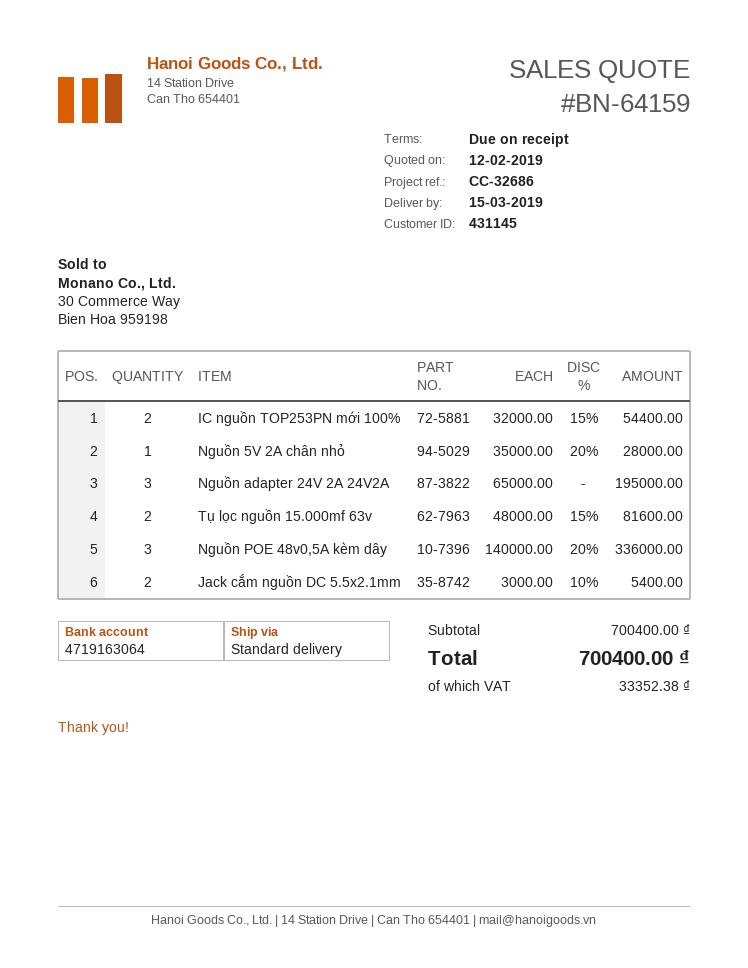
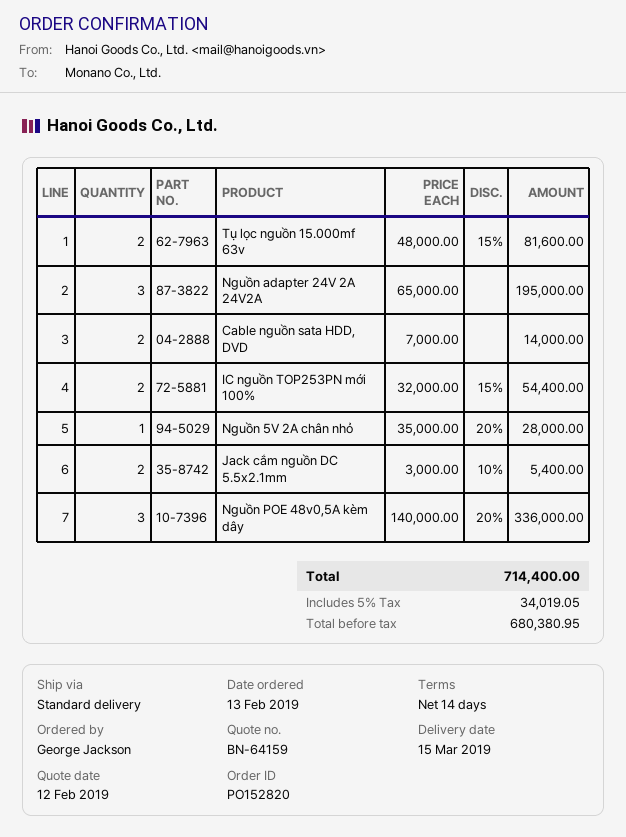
payment terms: on receipt -> 14 days
Cable nguồn sata HDD, DVD: none -> 2 x 7000.00 = 14000.00
tax: 33352.38 -> 34019.05
total: 700400.00 -> 714400.00

